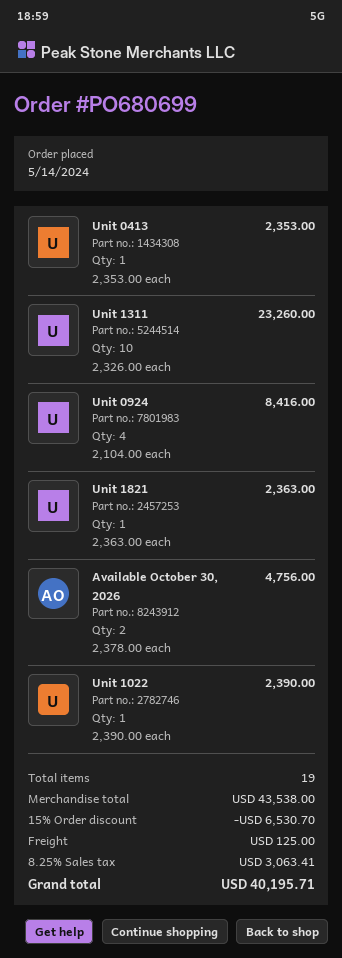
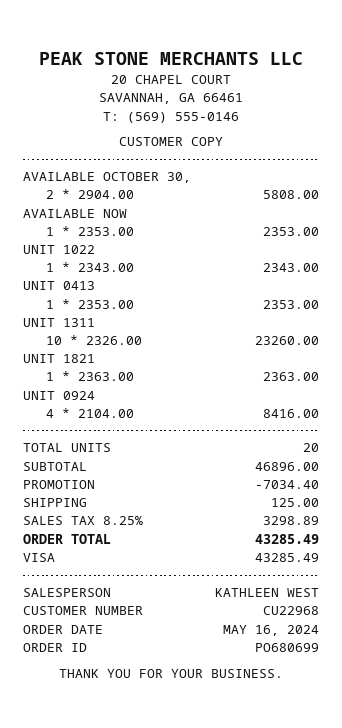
order date: 2024-05-14 -> 2024-05-16
Available October 30, 2026: 2 x 2378.00 = 4756.00 -> 2 x 2904.00 = 5808.00
Unit 1022: 1 x 2390.00 = 2390.00 -> 1 x 2343.00 = 2343.00
AVAILABLE NOW: none -> 1 x 2353.00 = 2353.00
total quantity: 19 -> 20
subtotal: 43538.00 -> 46896.00
discount: 6530.70 -> 7034.40
tax: 8.25% = 3063.41 -> 8.25% = 3298.89
total: 40195.71 -> 43285.49

